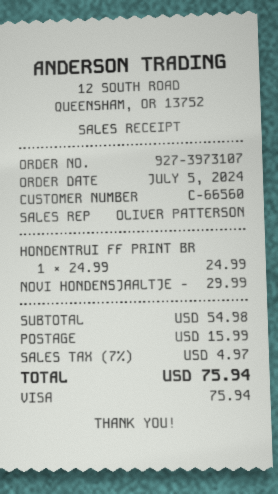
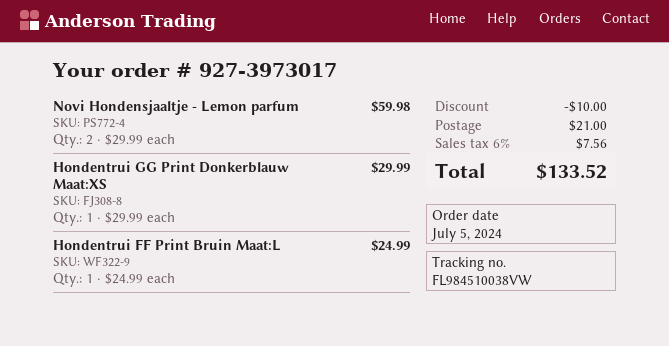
order number: 927-3973107 -> 927-3973017
NOVI HONDENSJAALTJE -: 1 x 29.99 = 29.99 -> 2 x 29.99 = 59.98
Hondentrui GG Print Donkerblauw Maat:XS: none -> 1 x 29.99 = 29.99
discount: none -> 10.00
shipping: 15.99 -> 21.00
tax: 7% = 4.97 -> 6% = 7.56
total: 75.94 -> 133.52

